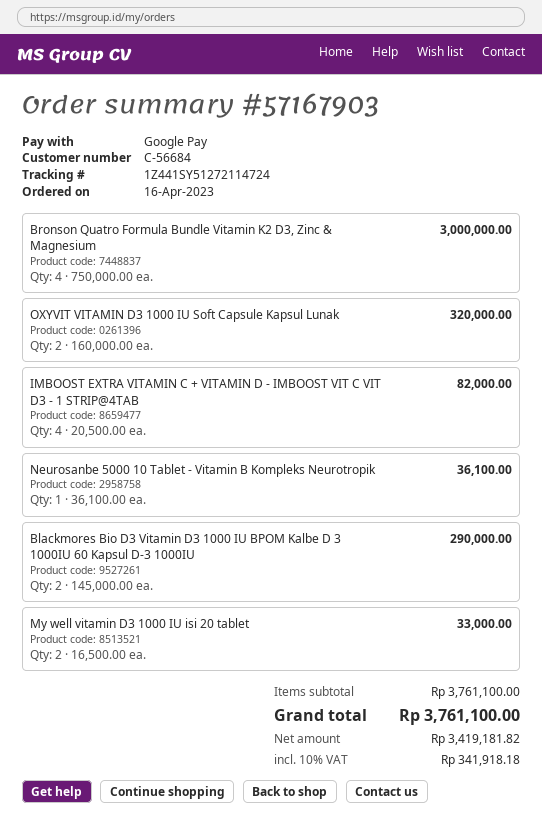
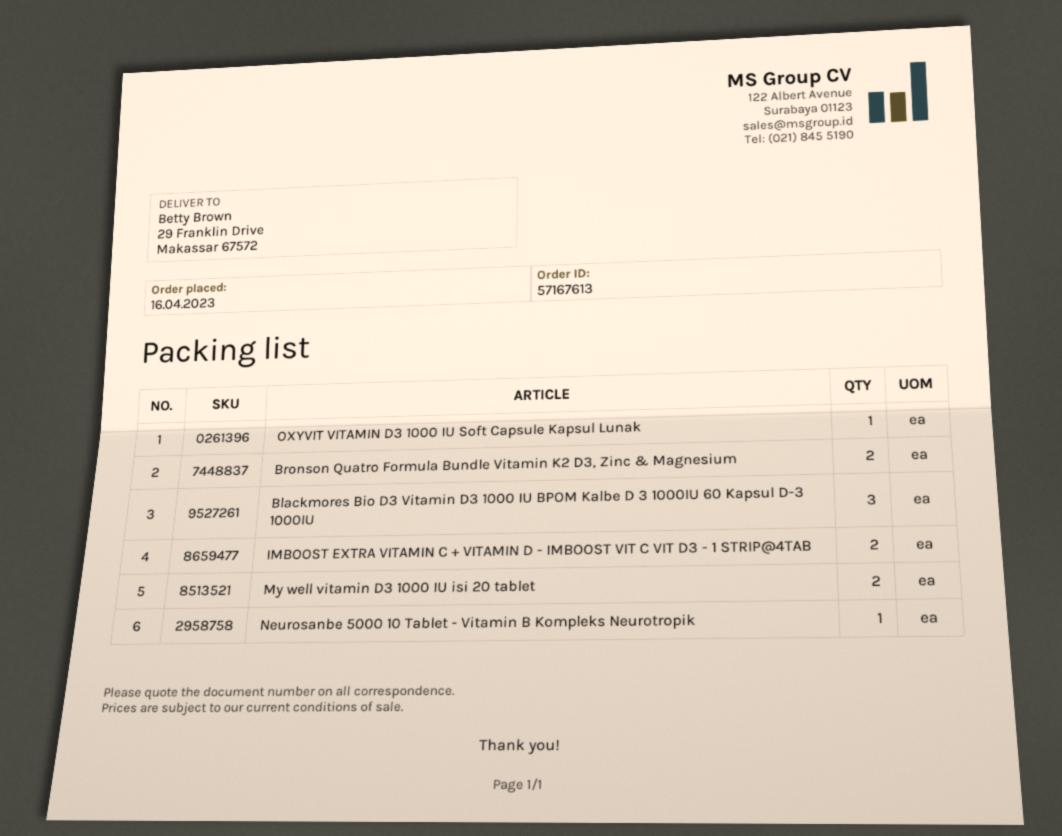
order number: 57167903 -> 57167613
Bronson Quatro Formula Bundle Vitamin K2 D3, Zinc & Magnesium: 4 -> 2
OXYVIT VITAMIN D3 1000 IU Soft Capsule Kapsul Lunak: 2 -> 1
IMBOOST EXTRA VITAMIN C + VITAMIN D - IMBOOST VIT C VIT D3 - 1 STRIP@4TAB: 4 -> 2
Blackmores Bio D3 Vitamin D3 1000 IU BPOM Kalbe D 3 1000IU 60 Kapsul D-3 1000IU: 2 -> 3

